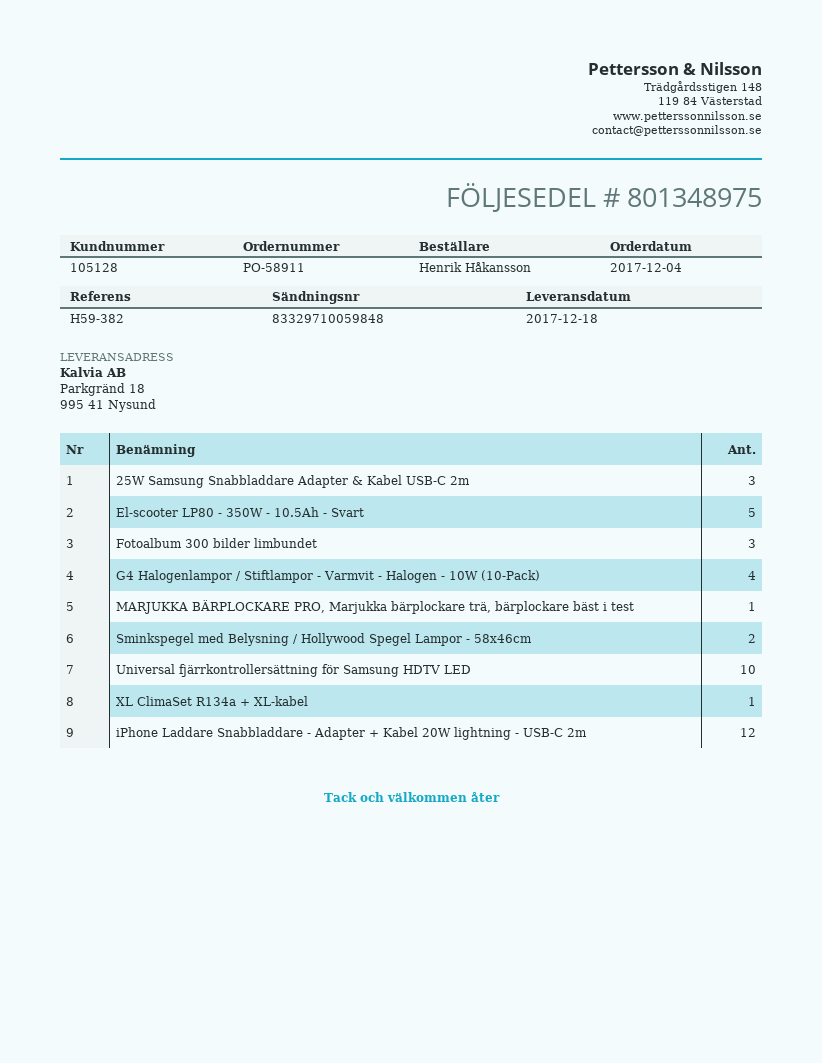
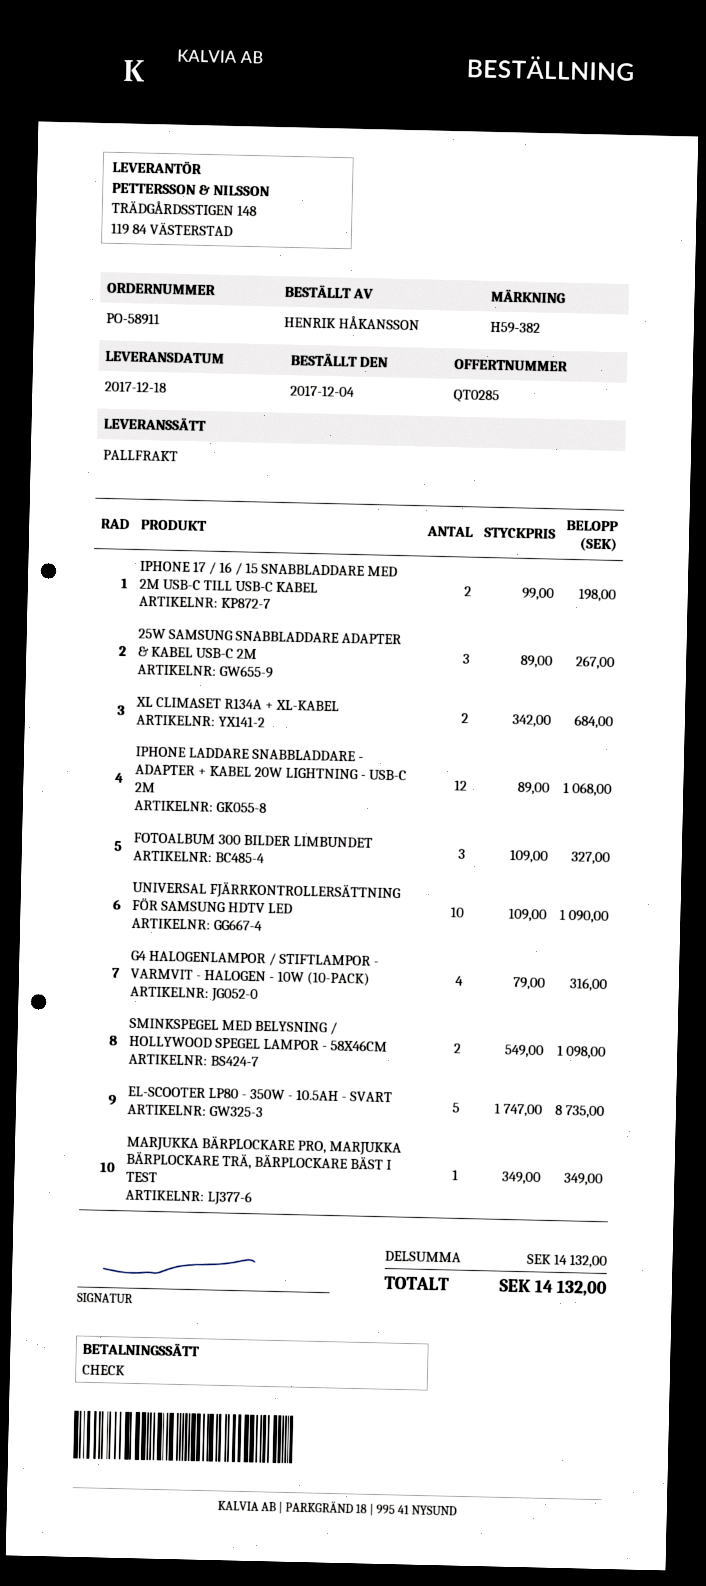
XL ClimaSet R134a + XL-kabel: 1 -> 2
IPHONE 17 / 16 / 15 SNABBLADDARE MED 2M USB-C TILL USB-C KABEL: none -> 2

